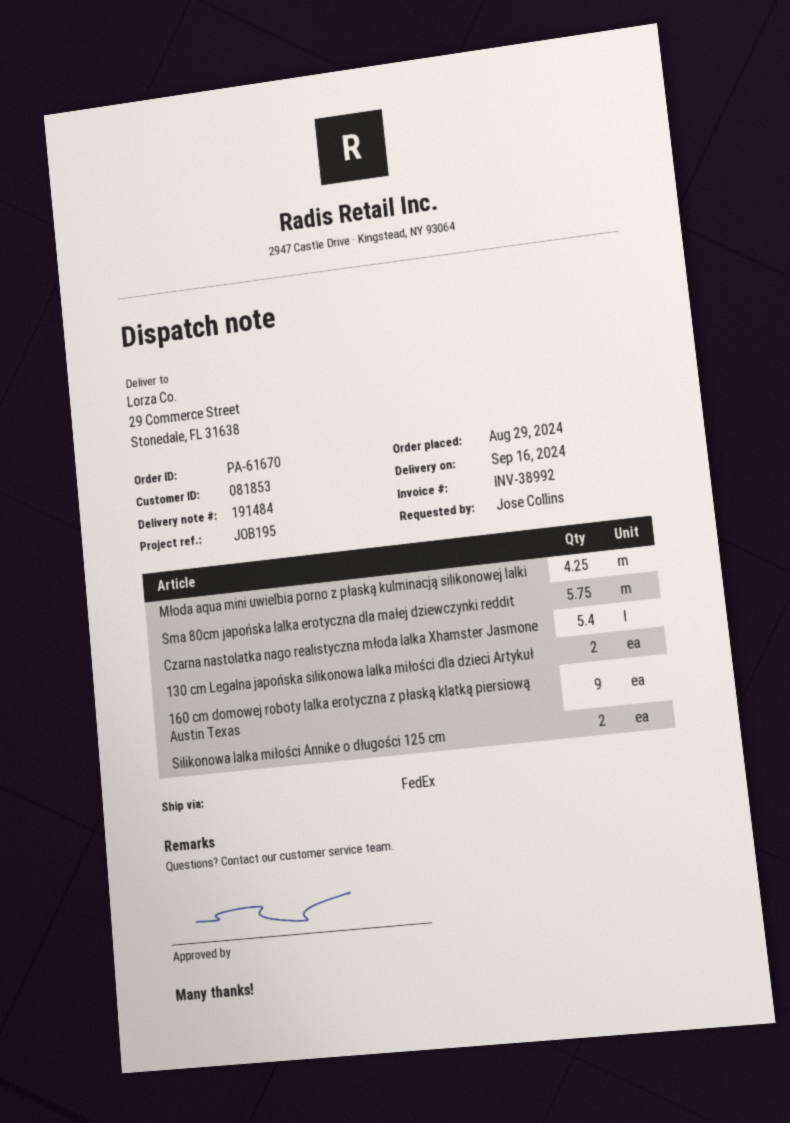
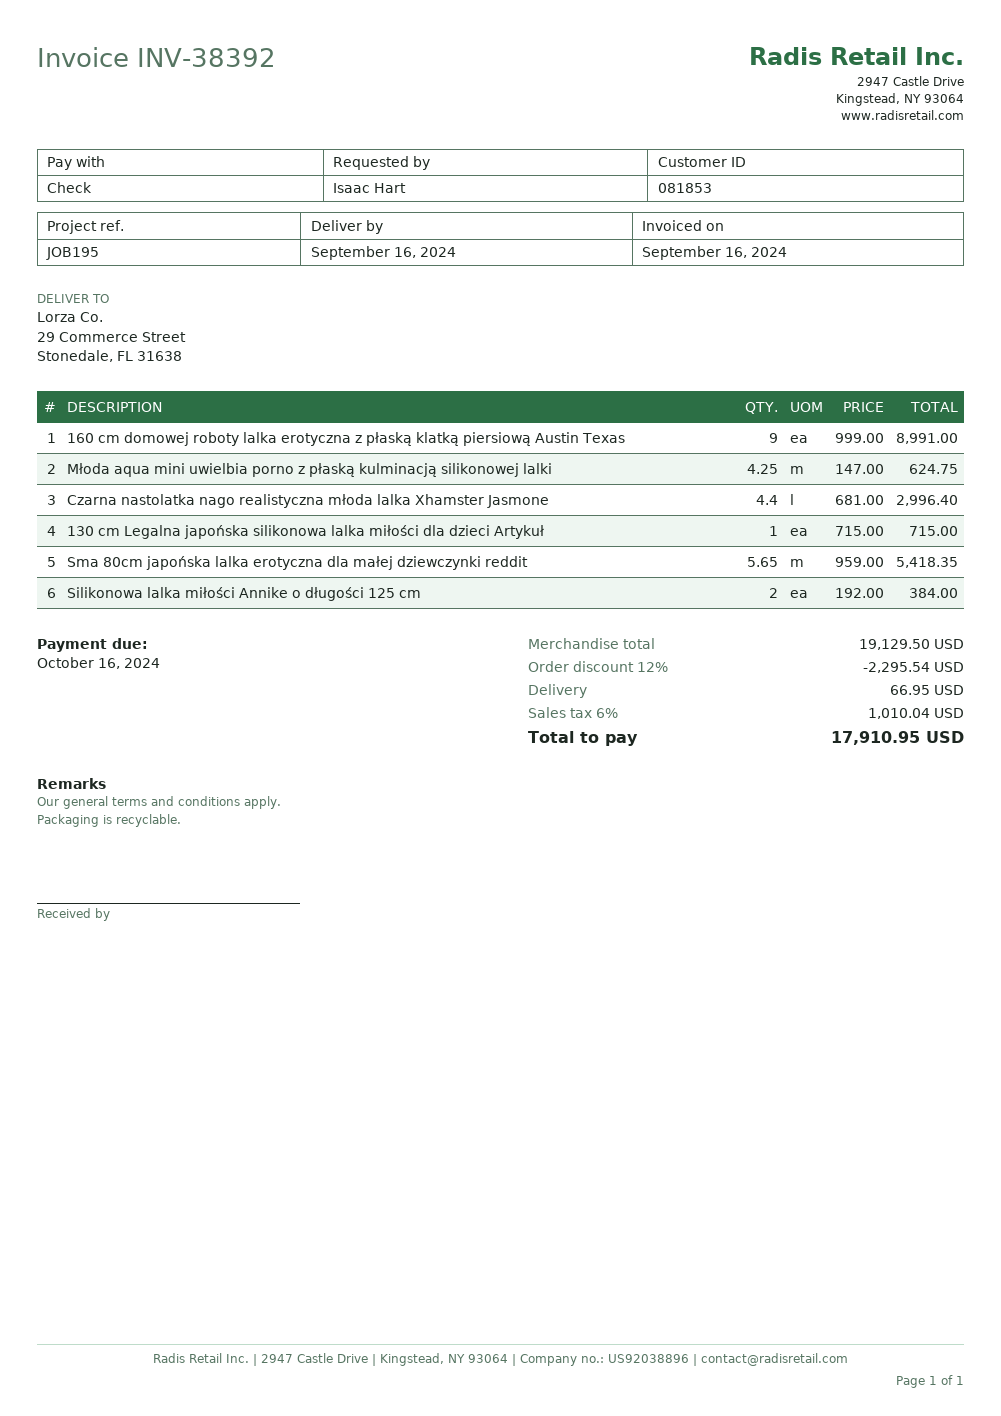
invoice number: INV-38992 -> INV-38392
ordered by: Jose Collins -> Isaac Hart
Sma 80cm japońska lalka erotyczna dla małej dziewczynki reddit: 5.75 -> 5.65
Czarna nastolatka nago realistyczna młoda lalka Xhamster Jasmone: 5.4 -> 4.4
130 cm Legalna japońska silikonowa lalka miłości dla dzieci Artykuł: 2 -> 1

